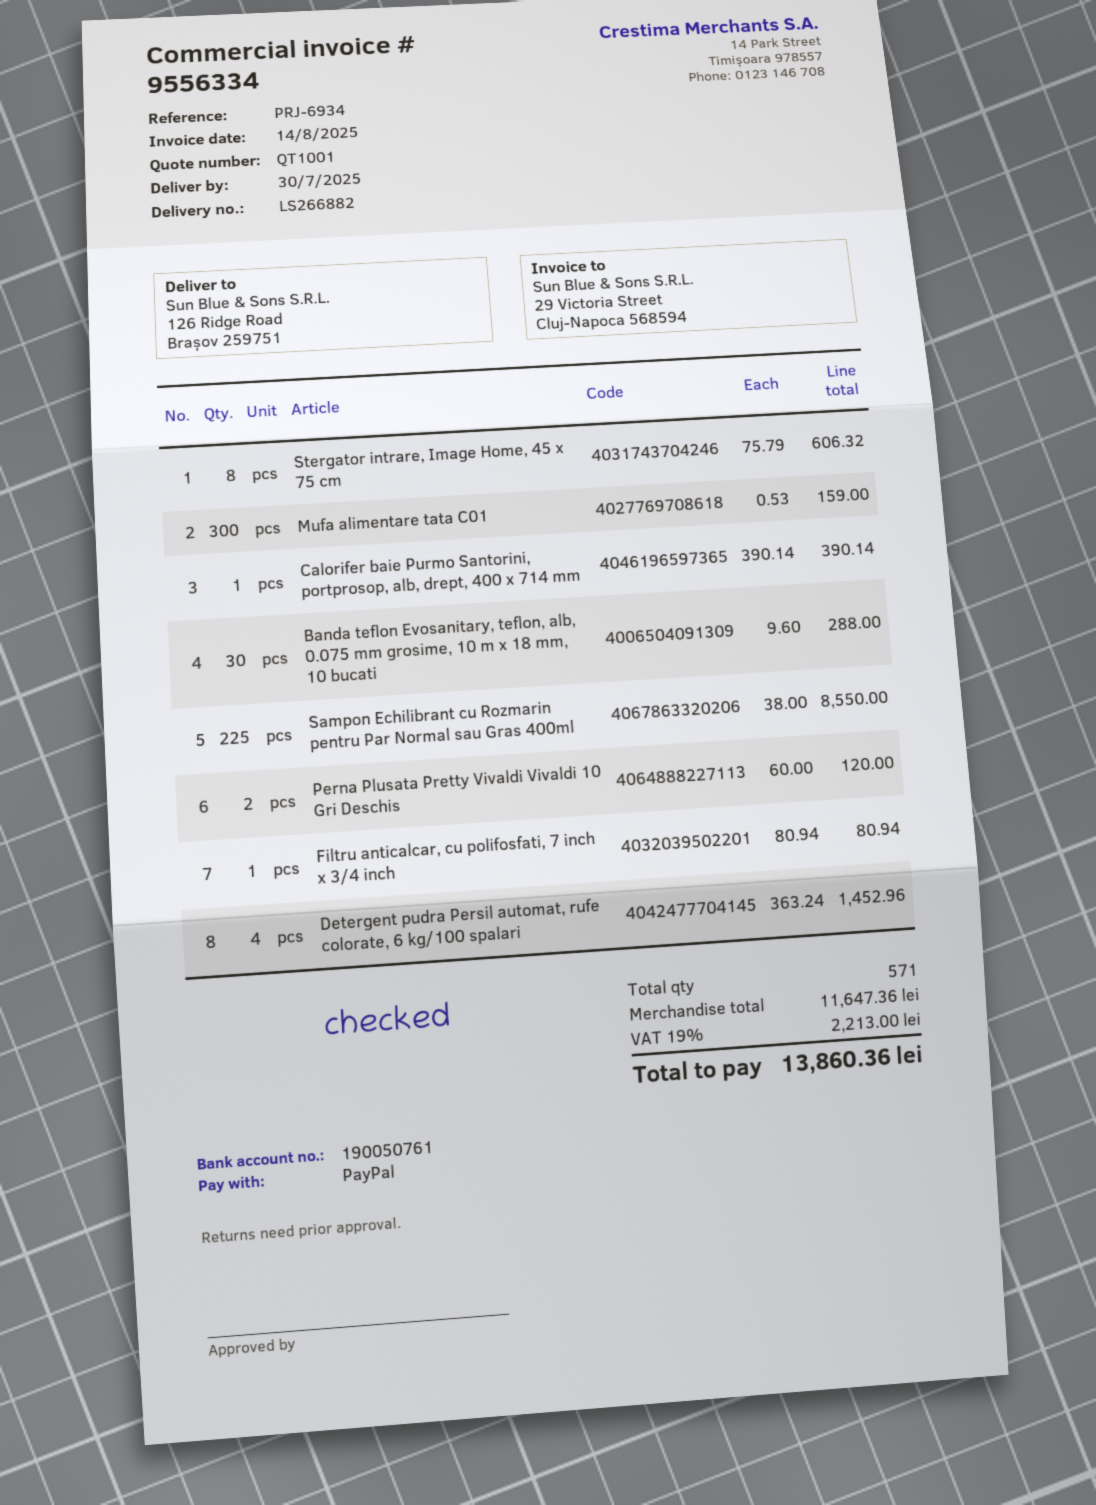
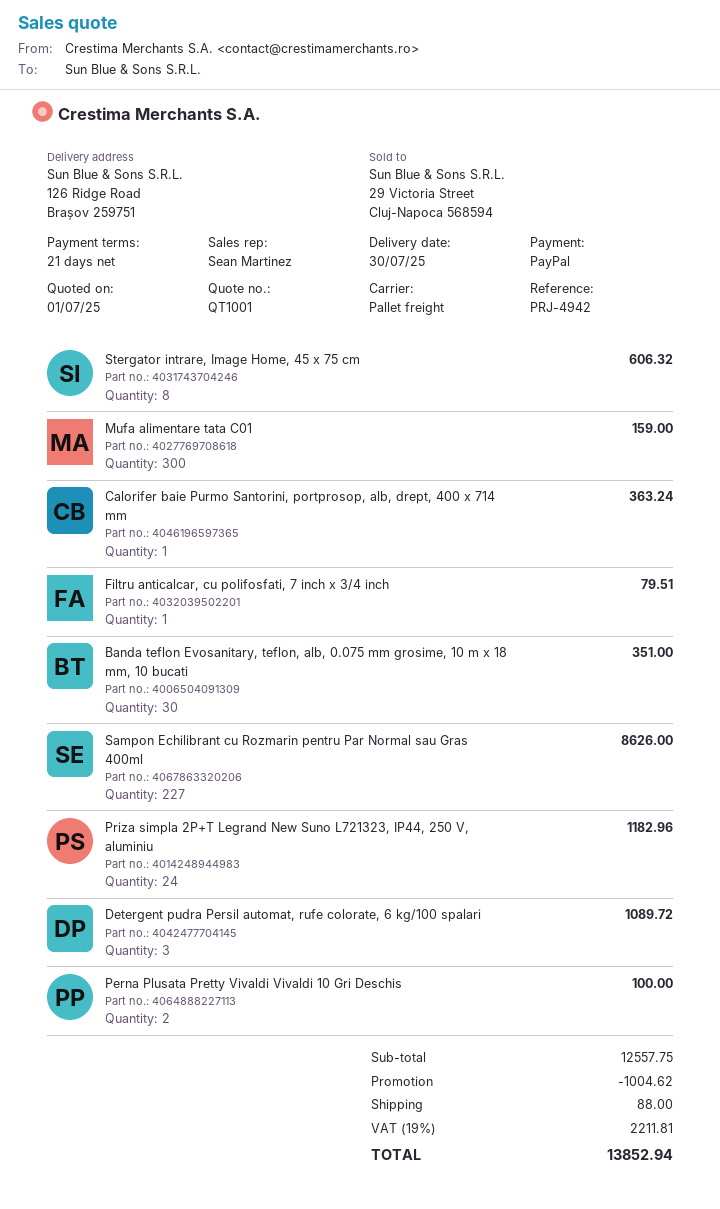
reference: PRJ-6934 -> PRJ-4942
Calorifer baie Purmo Santorini, portprosop, alb, drept, 400 x 714 mm: 1 for 390.14 -> 1 for 363.24
Banda teflon Evosanitary, teflon, alb, 0.075 mm grosime, 10 m x 18 mm, 10 bucati: 30 for 288.00 -> 30 for 351.00
Sampon Echilibrant cu Rozmarin pentru Par Normal sau Gras 400ml: 225 for 8550.00 -> 227 for 8626.00
Perna Plusata Pretty Vivaldi Vivaldi 10 Gri Deschis: 2 for 120.00 -> 2 for 100.00
Filtru anticalcar, cu polifosfati, 7 inch x 3/4 inch: 1 for 80.94 -> 1 for 79.51
Detergent pudra Persil automat, rufe colorate, 6 kg/100 spalari: 4 for 1452.96 -> 3 for 1089.72
Priza simpla 2P+T Legrand New Suno L721323, IP44, 250 V, aluminiu: none -> 24 for 1182.96
subtotal: 11647.36 -> 12557.75
discount: none -> 1004.62
shipping: none -> 88.00
tax: 19% = 2213.00 -> 19% = 2211.81
total: 13860.36 -> 13852.94

